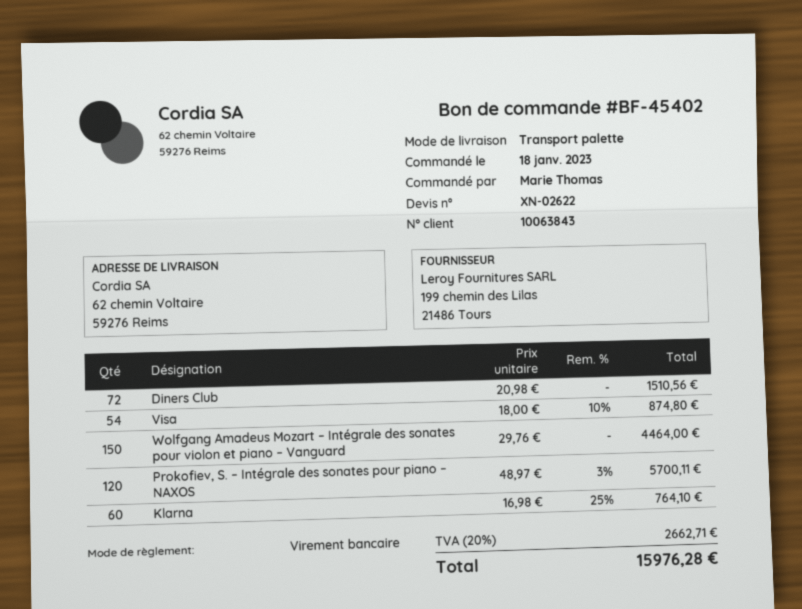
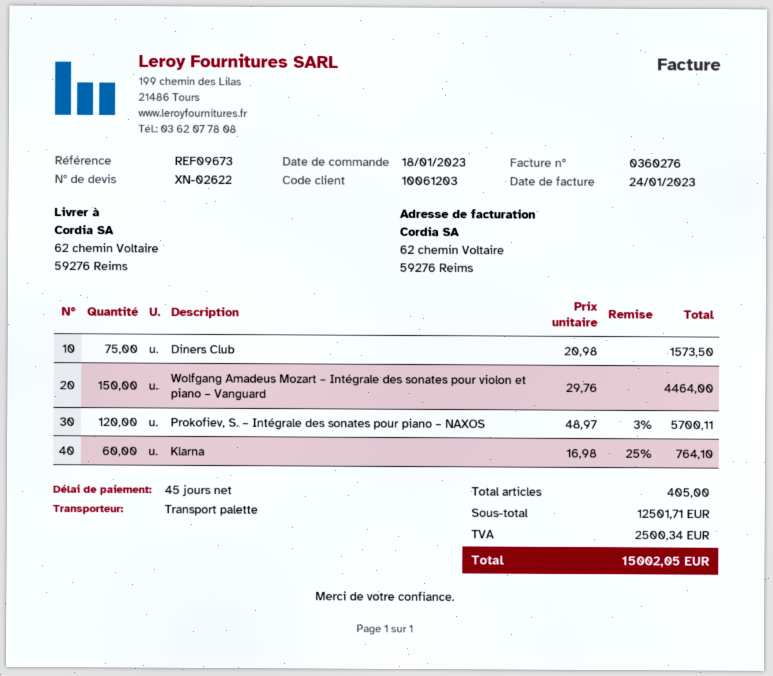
customer number: 10063843 -> 10061203
Diners Club: 72 x 20.98 = 1510.56 -> 75 x 20.98 = 1573.50
Visa: 54 x 18.00 - 10% = 874.80 -> none
tax: 2662.71 -> 2500.34
total: 15976.28 -> 15002.05

